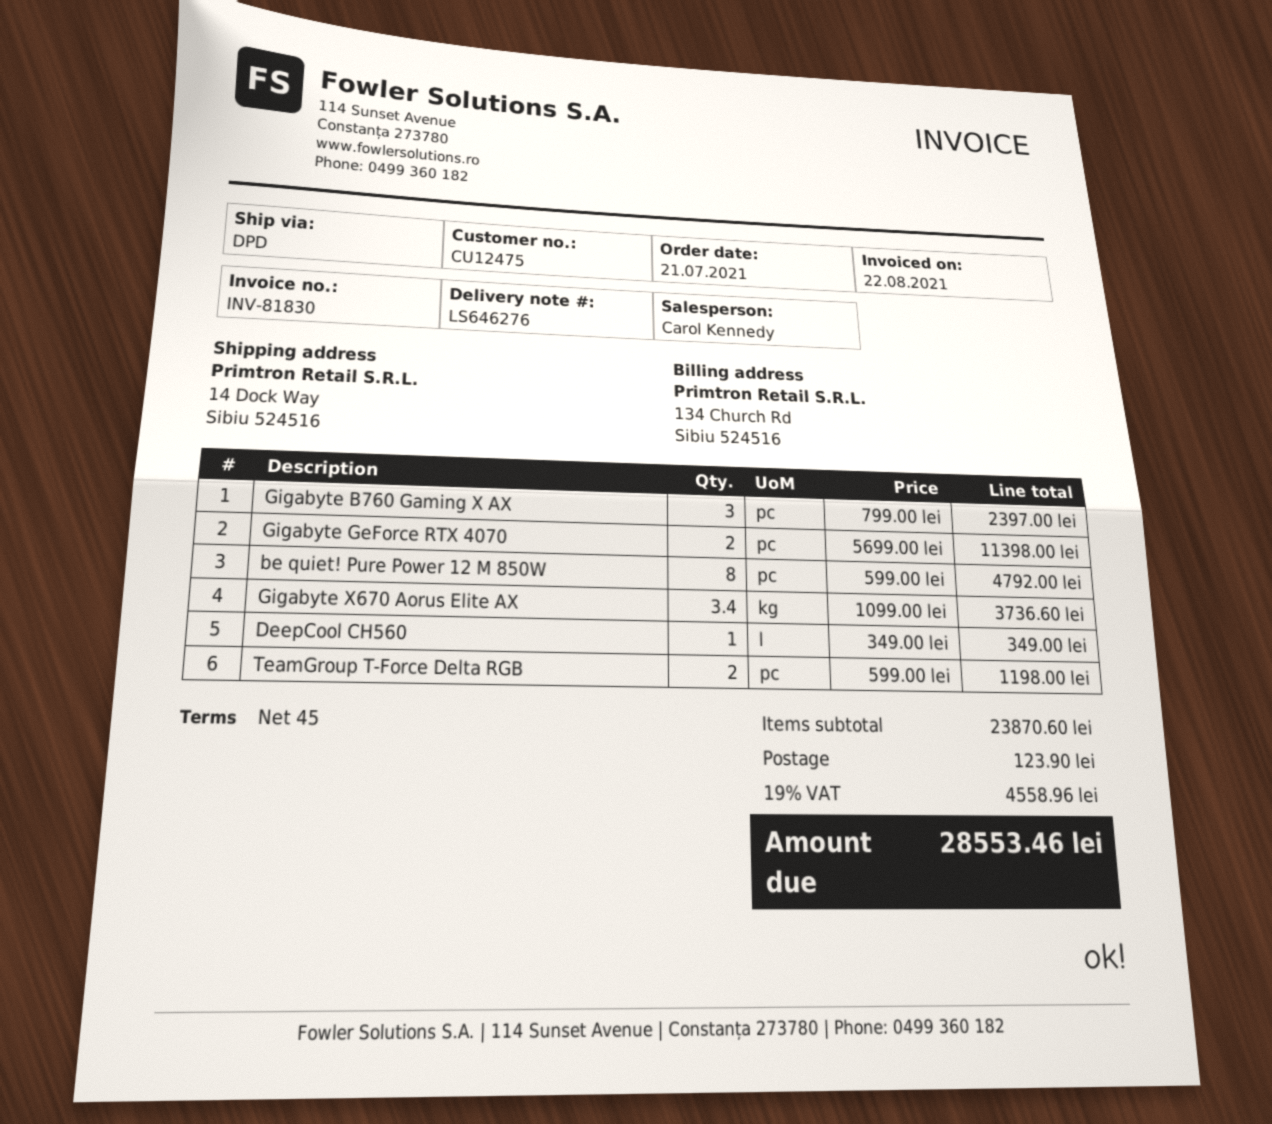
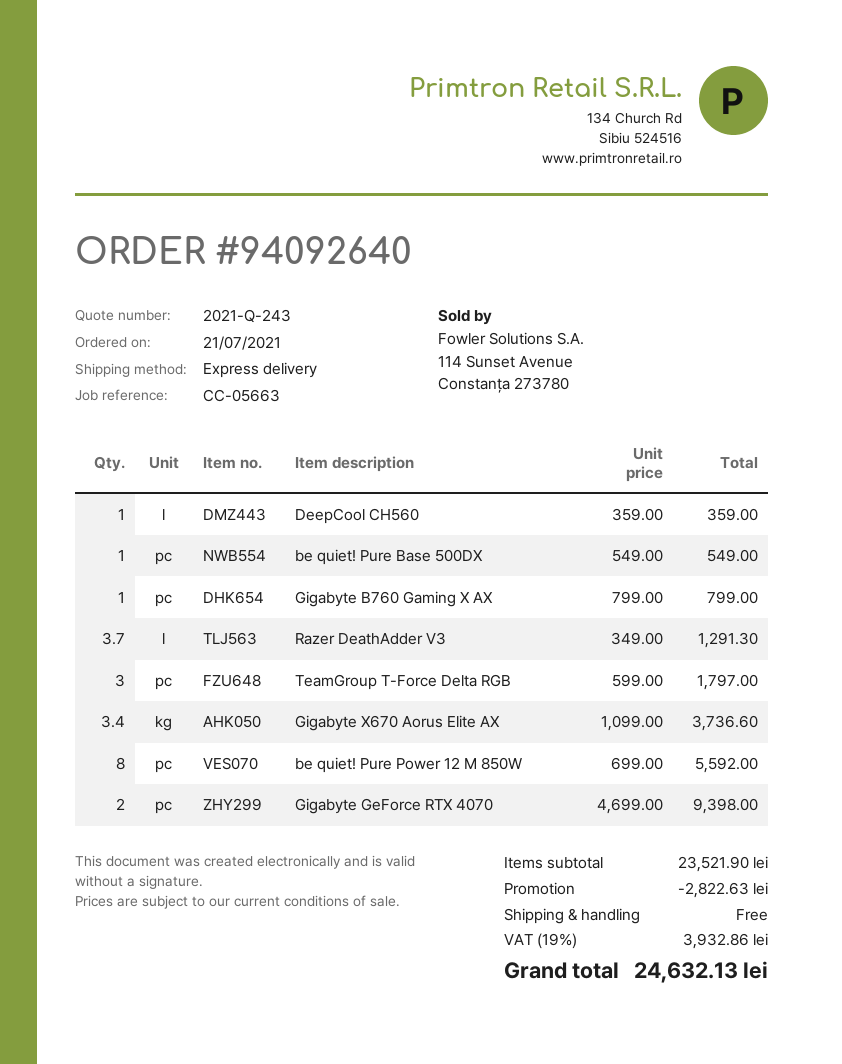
shipping method: DPD -> express
Gigabyte B760 Gaming X AX: 3 x 799.00 = 2397.00 -> 1 x 799.00 = 799.00
Gigabyte GeForce RTX 4070: 2 x 5699.00 = 11398.00 -> 2 x 4699.00 = 9398.00
be quiet! Pure Power 12 M 850W: 8 x 599.00 = 4792.00 -> 8 x 699.00 = 5592.00
DeepCool CH560: 1 x 349.00 = 349.00 -> 1 x 359.00 = 359.00
TeamGroup T-Force Delta RGB: 2 x 599.00 = 1198.00 -> 3 x 599.00 = 1797.00
be quiet! Pure Base 500DX: none -> 1 x 549.00 = 549.00
Razer DeathAdder V3: none -> 3.7 x 349.00 = 1291.30
subtotal: 23870.60 -> 23521.90
discount: none -> 2822.63
shipping: 123.90 -> 0.00
tax: 19% = 4558.96 -> 19% = 3932.86
total: 28553.46 -> 24632.13

